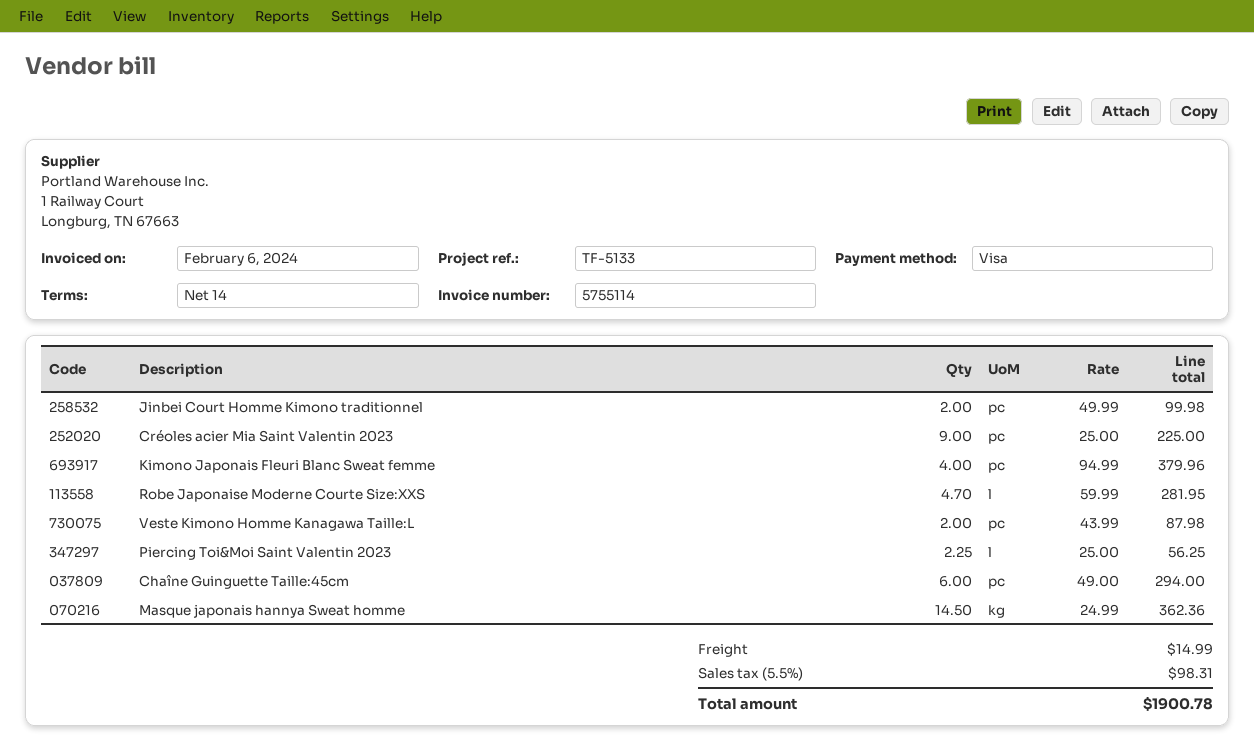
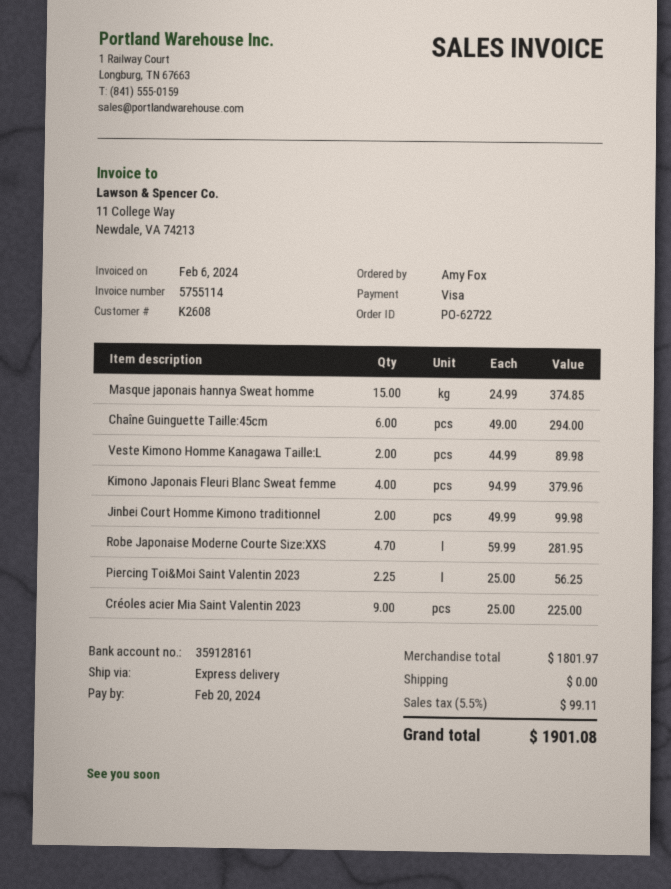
Veste Kimono Homme Kanagawa Taille:L: 2 x 43.99 = 87.98 -> 2 x 44.99 = 89.98
Masque japonais hannya Sweat homme: 14.5 x 24.99 = 362.36 -> 15 x 24.99 = 374.85
shipping: 14.99 -> 0.00
tax: 5.5% = 98.31 -> 5.5% = 99.11
total: 1900.78 -> 1901.08

